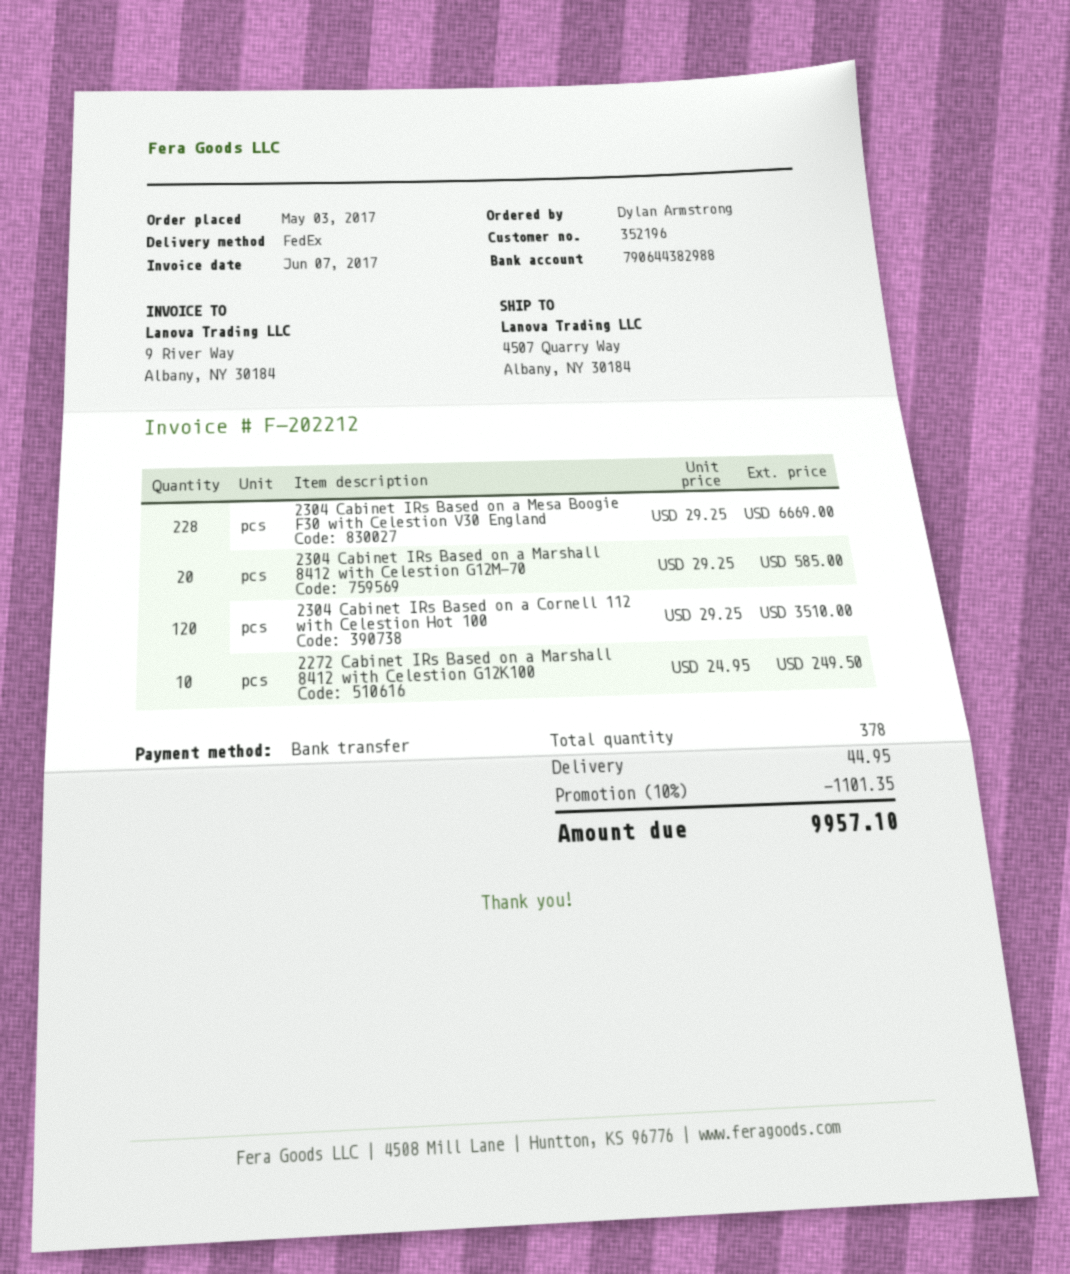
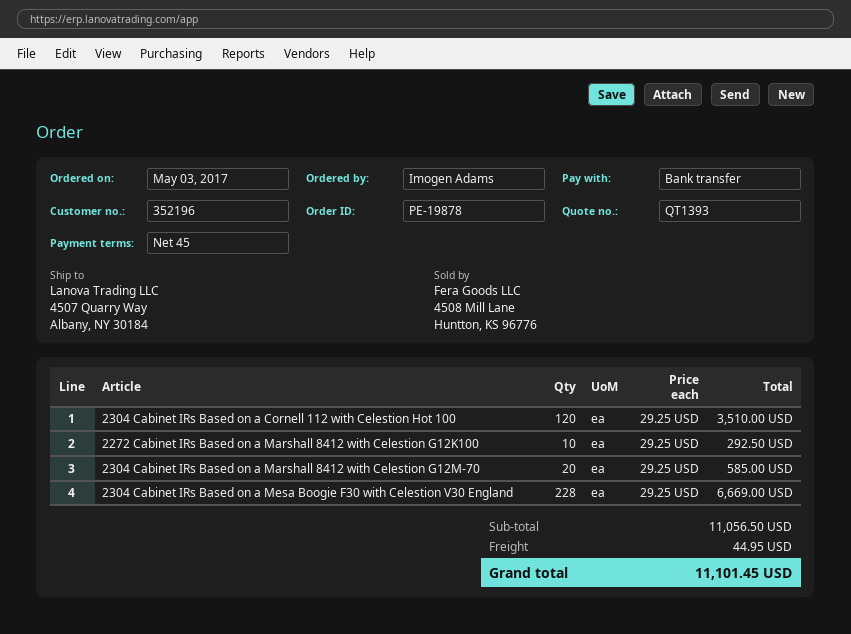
ordered by: Dylan Armstrong -> Imogen Adams
2272 Cabinet IRs Based on a Marshall 8412 with Celestion G12K100: 10 x 24.95 = 249.50 -> 10 x 29.25 = 292.50
discount: 10% = 1101.35 -> none
total: 9957.10 -> 11101.45

